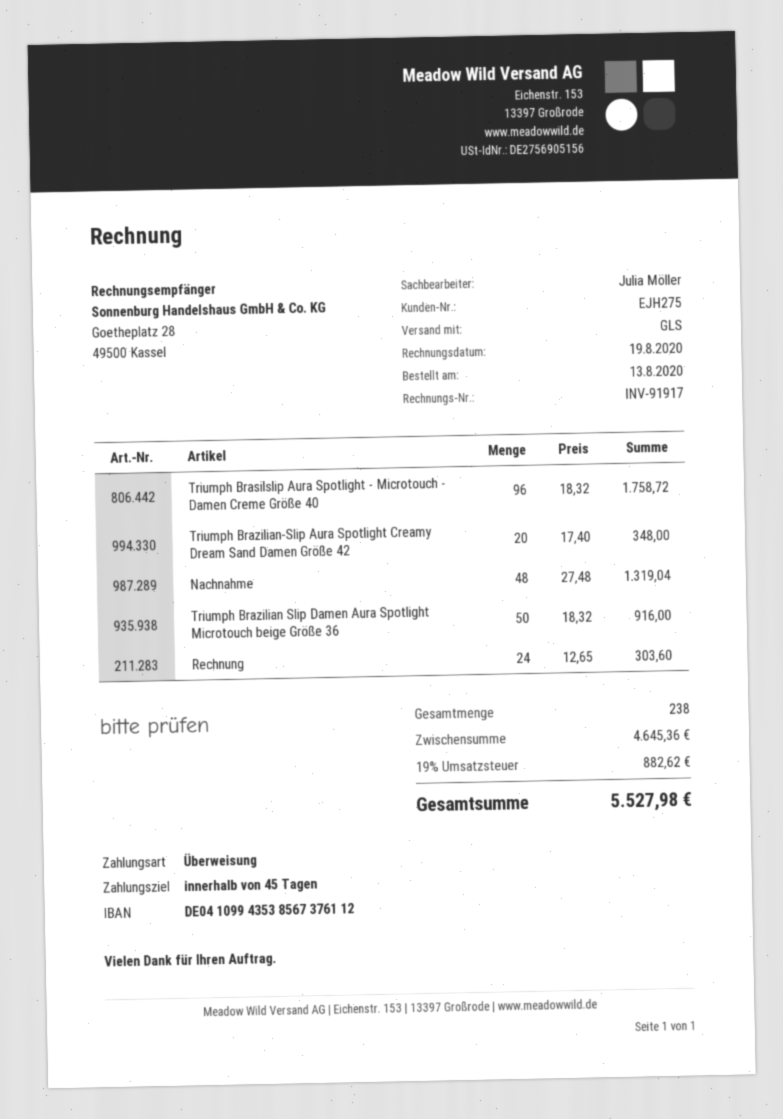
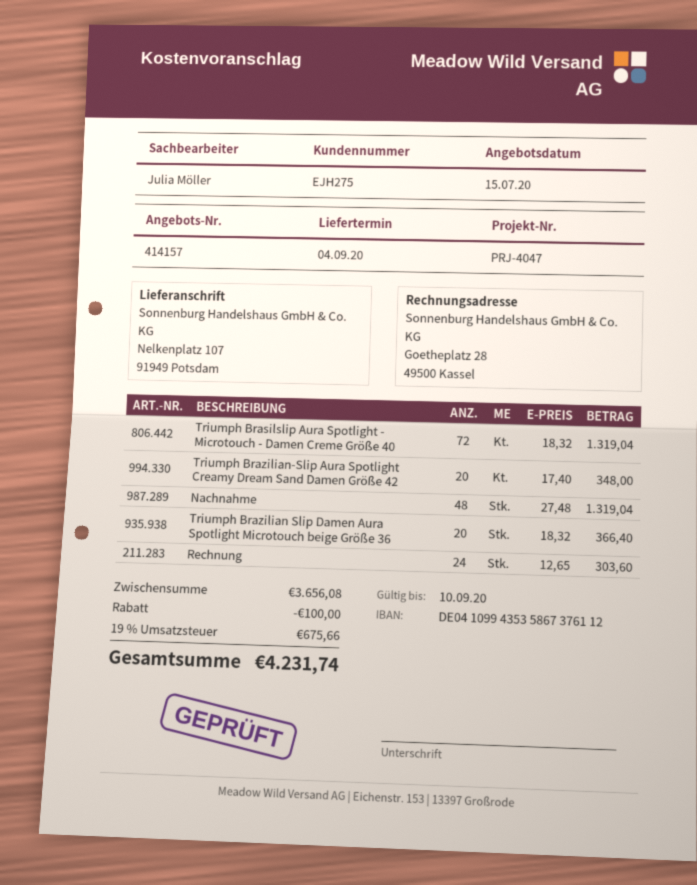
bank account: DE04109943538567376112 -> DE04109943535867376112
Triumph Brasilslip Aura Spotlight - Microtouch - Damen Creme Größe 40: 96 x 18.32 = 1758.72 -> 72 x 18.32 = 1319.04
Triumph Brazilian Slip Damen Aura Spotlight Microtouch beige Größe 36: 50 x 18.32 = 916.00 -> 20 x 18.32 = 366.40
subtotal: 4645.36 -> 3656.08
discount: none -> 100.00
tax: 19% = 882.62 -> 19% = 675.66
total: 5527.98 -> 4231.74

